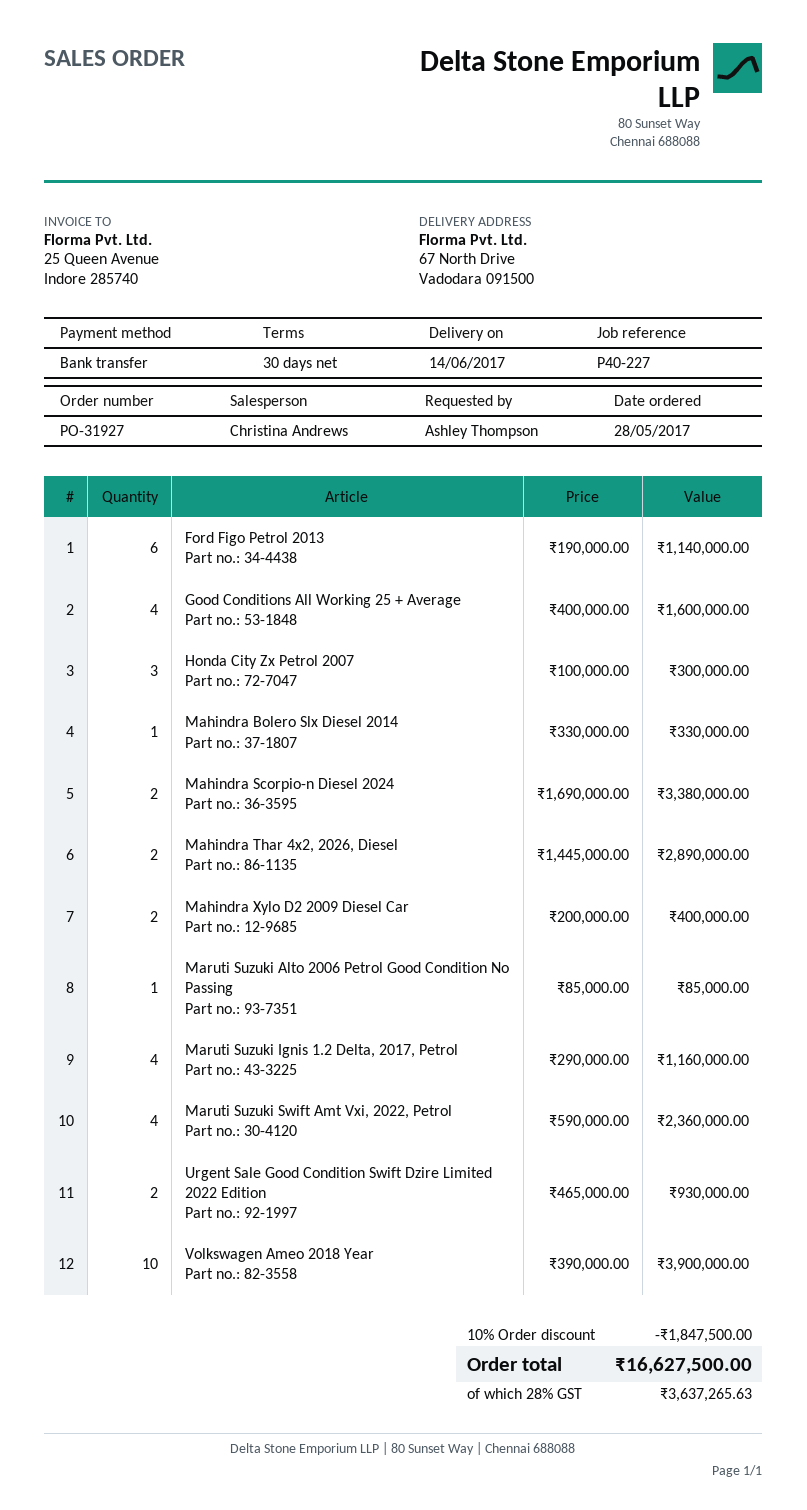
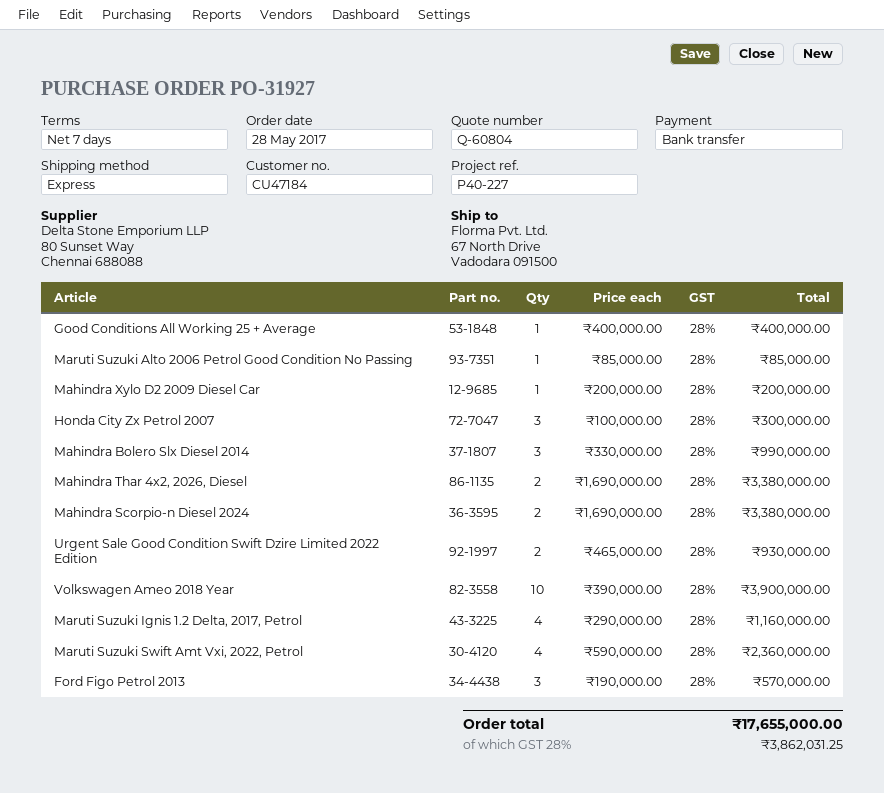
payment terms: 30 days -> 7 days
Ford Figo Petrol 2013: 6 x 190000.00 = 1140000.00 -> 3 x 190000.00 = 570000.00
Good Conditions All Working 25 + Average: 4 x 400000.00 = 1600000.00 -> 1 x 400000.00 = 400000.00
Mahindra Bolero Slx Diesel 2014: 1 x 330000.00 = 330000.00 -> 3 x 330000.00 = 990000.00
Mahindra Thar 4x2, 2026, Diesel: 2 x 1445000.00 = 2890000.00 -> 2 x 1690000.00 = 3380000.00
Mahindra Xylo D2 2009 Diesel Car: 2 x 200000.00 = 400000.00 -> 1 x 200000.00 = 200000.00
discount: 10% = 1847500.00 -> none
tax: 28% = 3637265.63 -> 28% = 3862031.25
total: 16627500.00 -> 17655000.00

